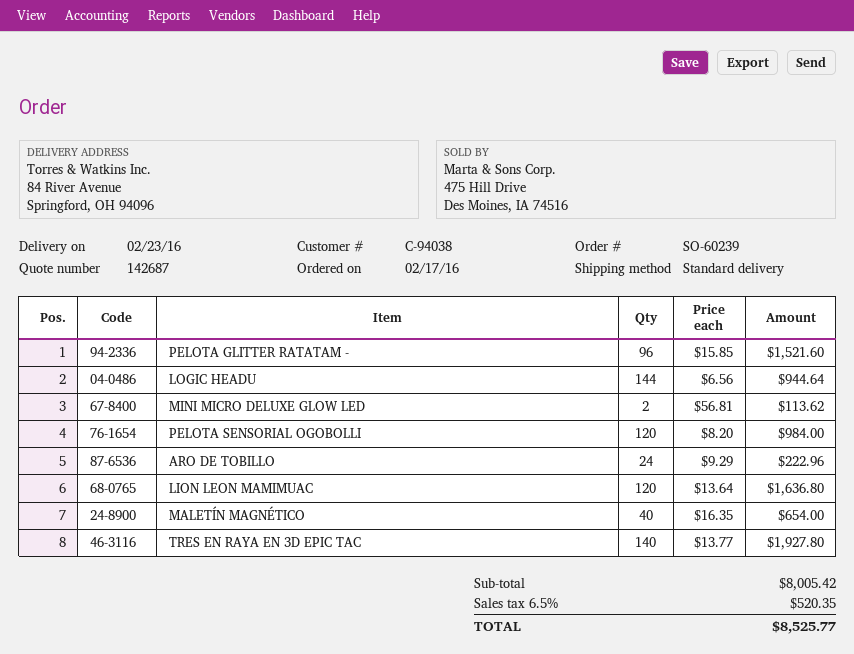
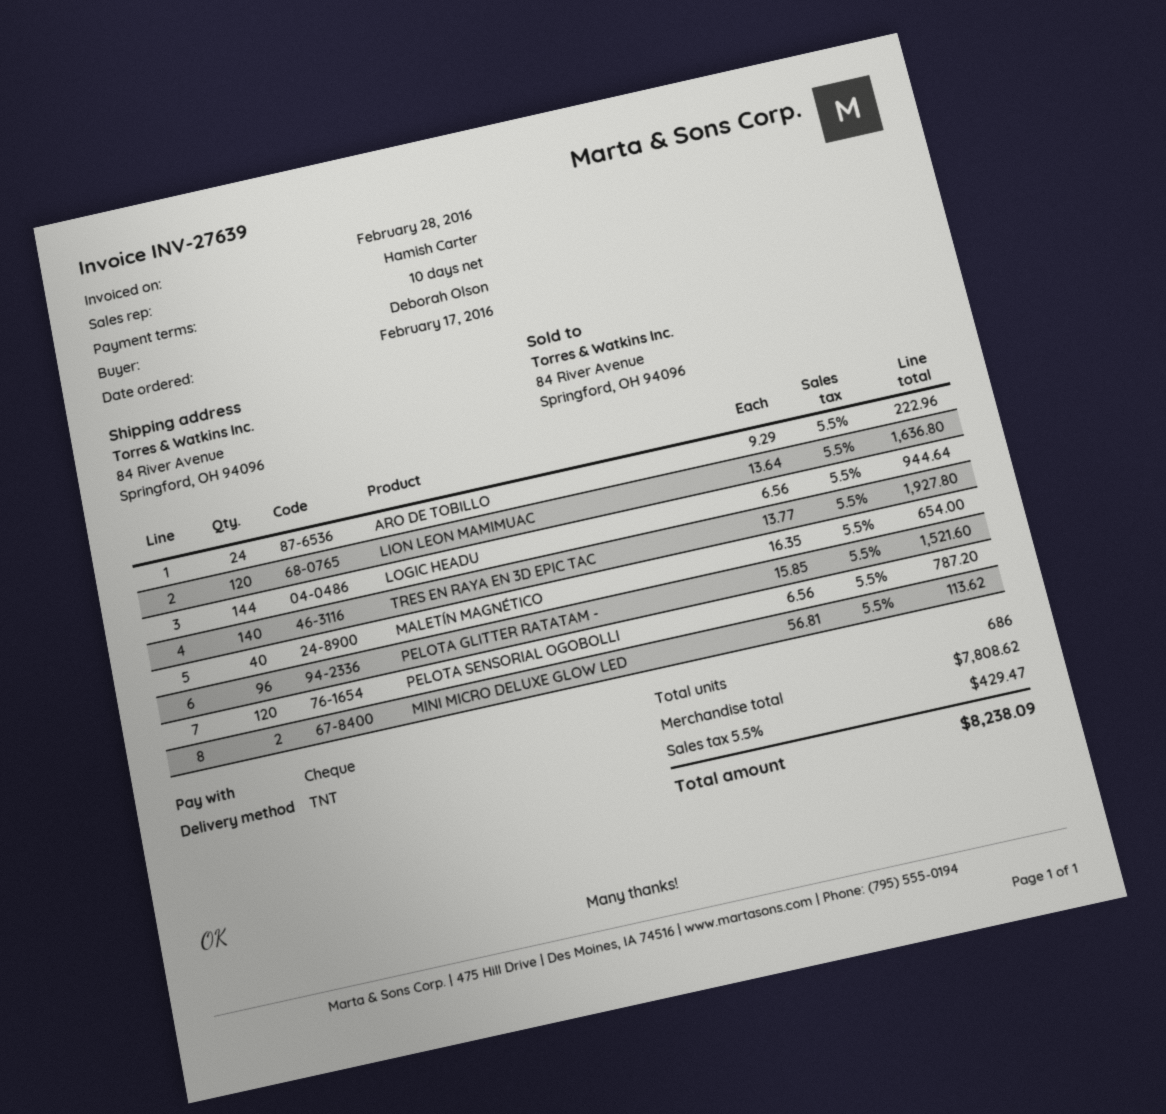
shipping method: standard -> TNT
PELOTA SENSORIAL OGOBOLLI: 120 x 8.20 = 984.00 -> 120 x 6.56 = 787.20
subtotal: 8005.42 -> 7808.62
tax: 6.5% = 520.35 -> 5.5% = 429.47
total: 8525.77 -> 8238.09

